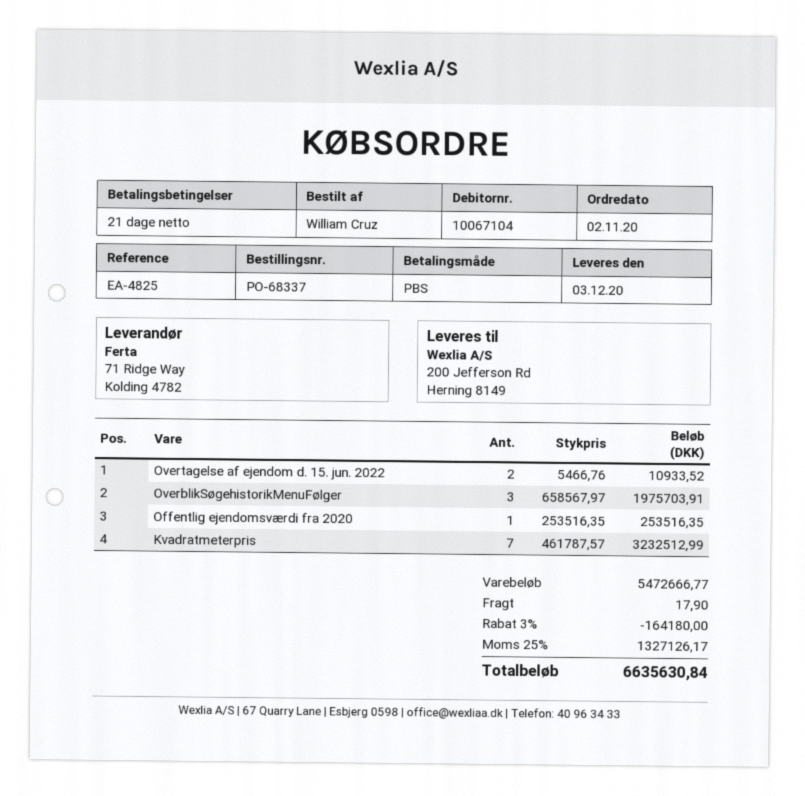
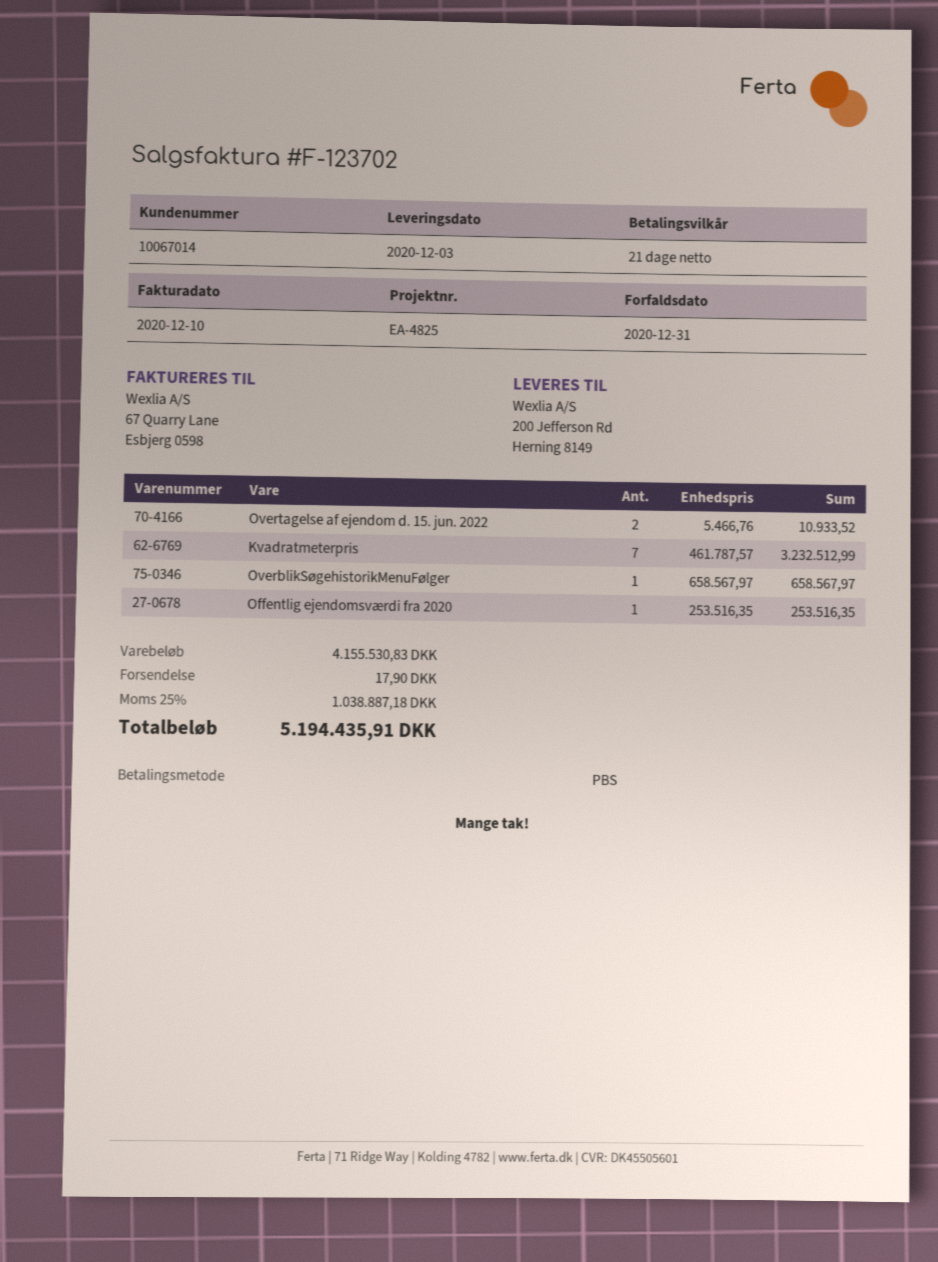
customer number: 10067104 -> 10067014
OverblikSøgehistorikMenuFølger: 3 x 658567.97 = 1975703.91 -> 1 x 658567.97 = 658567.97
subtotal: 5472666.77 -> 4155530.83
discount: 3% = 164180.00 -> none
tax: 25% = 1327126.17 -> 25% = 1038887.18
total: 6635630.84 -> 5194435.91

